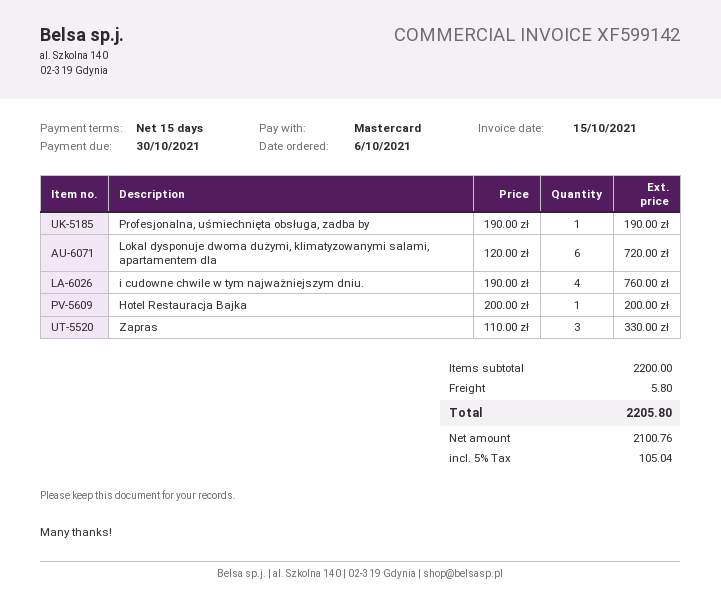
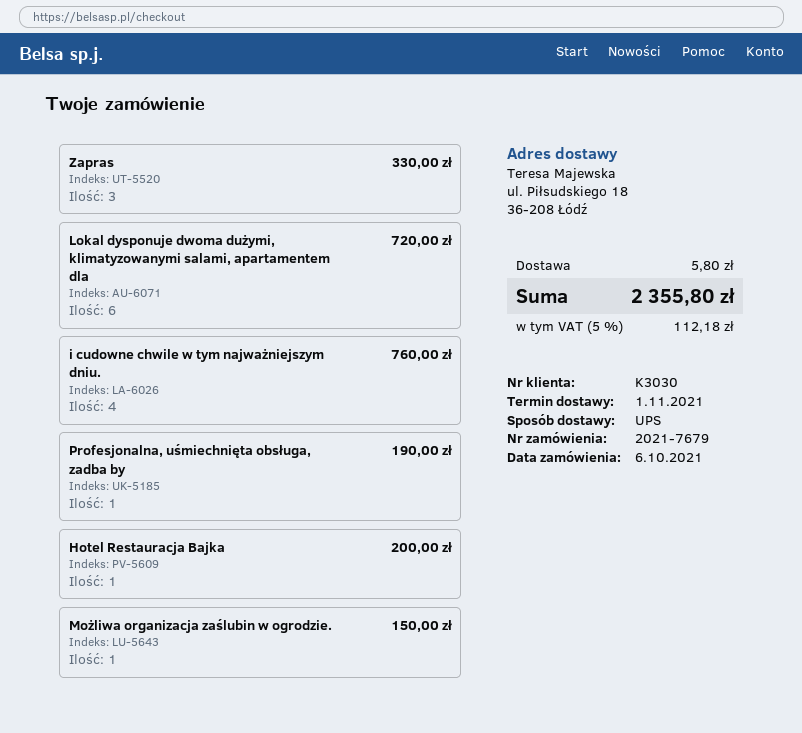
Możliwa organizacja zaślubin w ogrodzie.: none -> 1 for 150.00
tax: 5% = 105.04 -> 5% = 112.18
total: 2205.80 -> 2355.80

